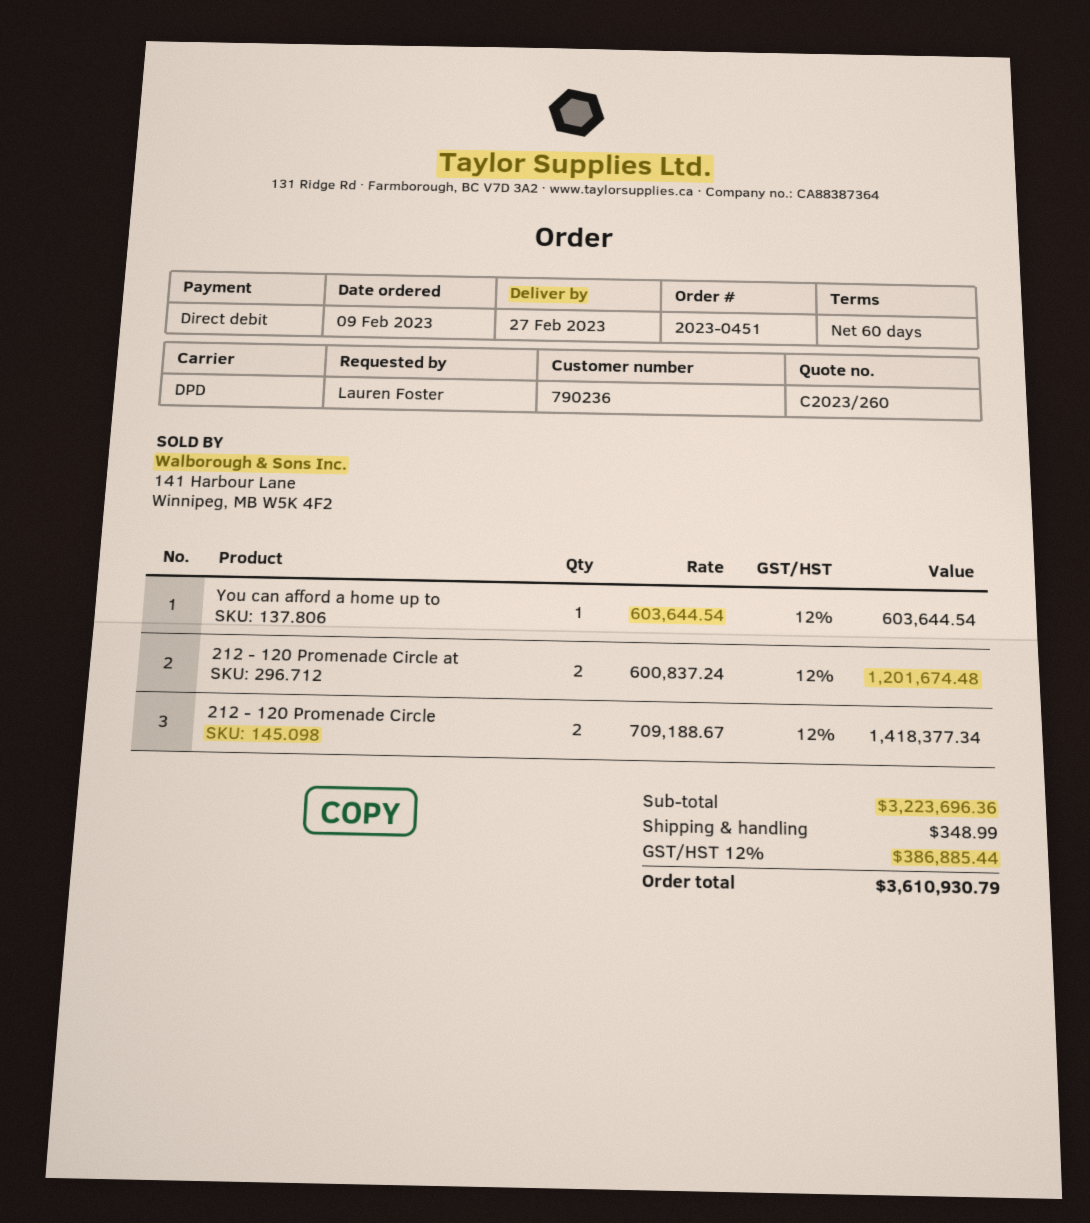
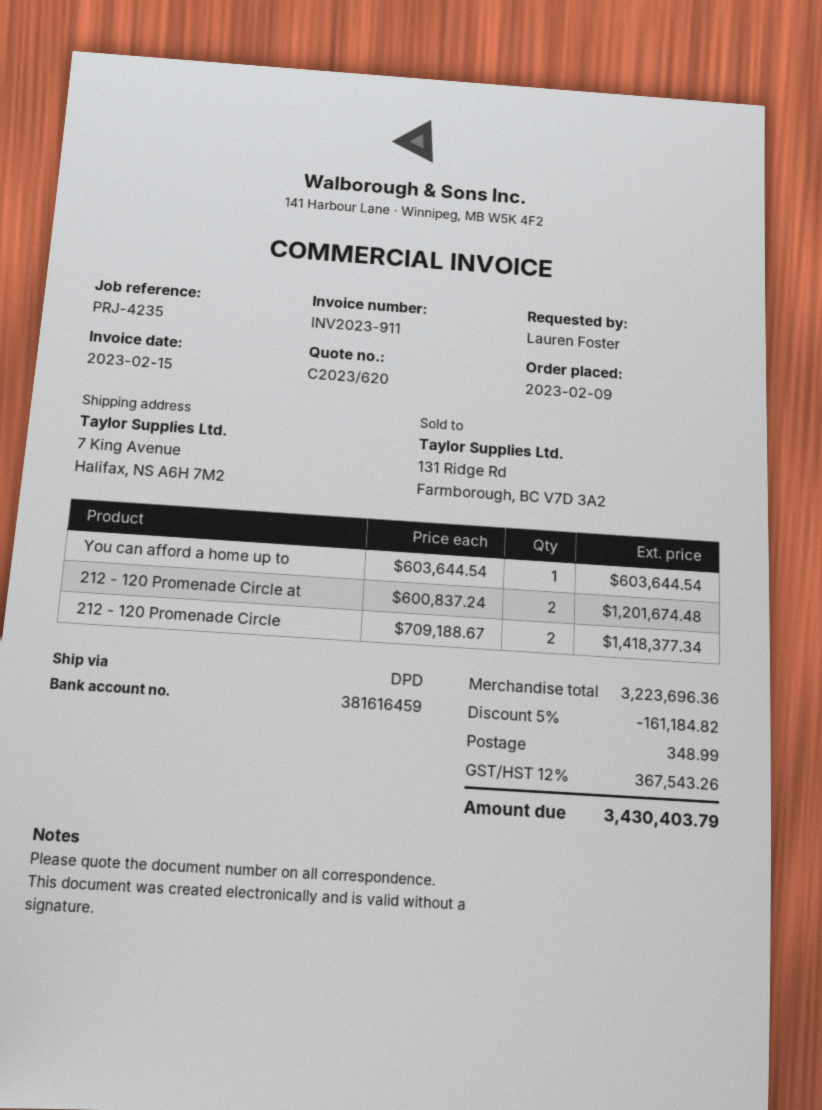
quote number: C2023/260 -> C2023/620
discount: none -> 5% = 161184.82
tax: 12% = 386885.44 -> 12% = 367543.26
total: 3610930.79 -> 3430403.79

